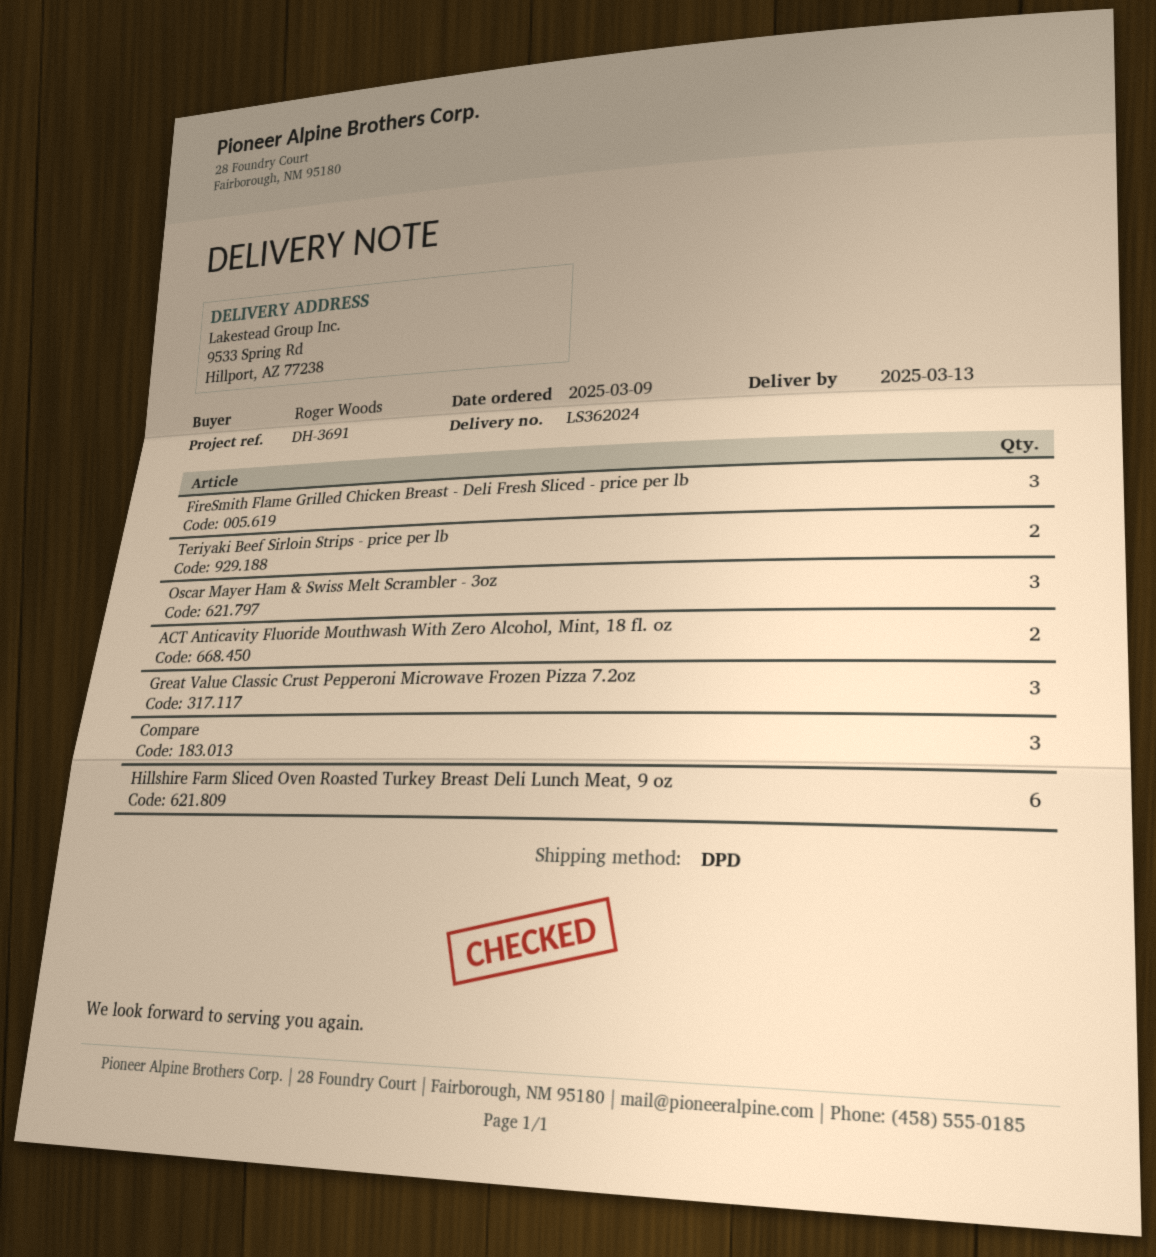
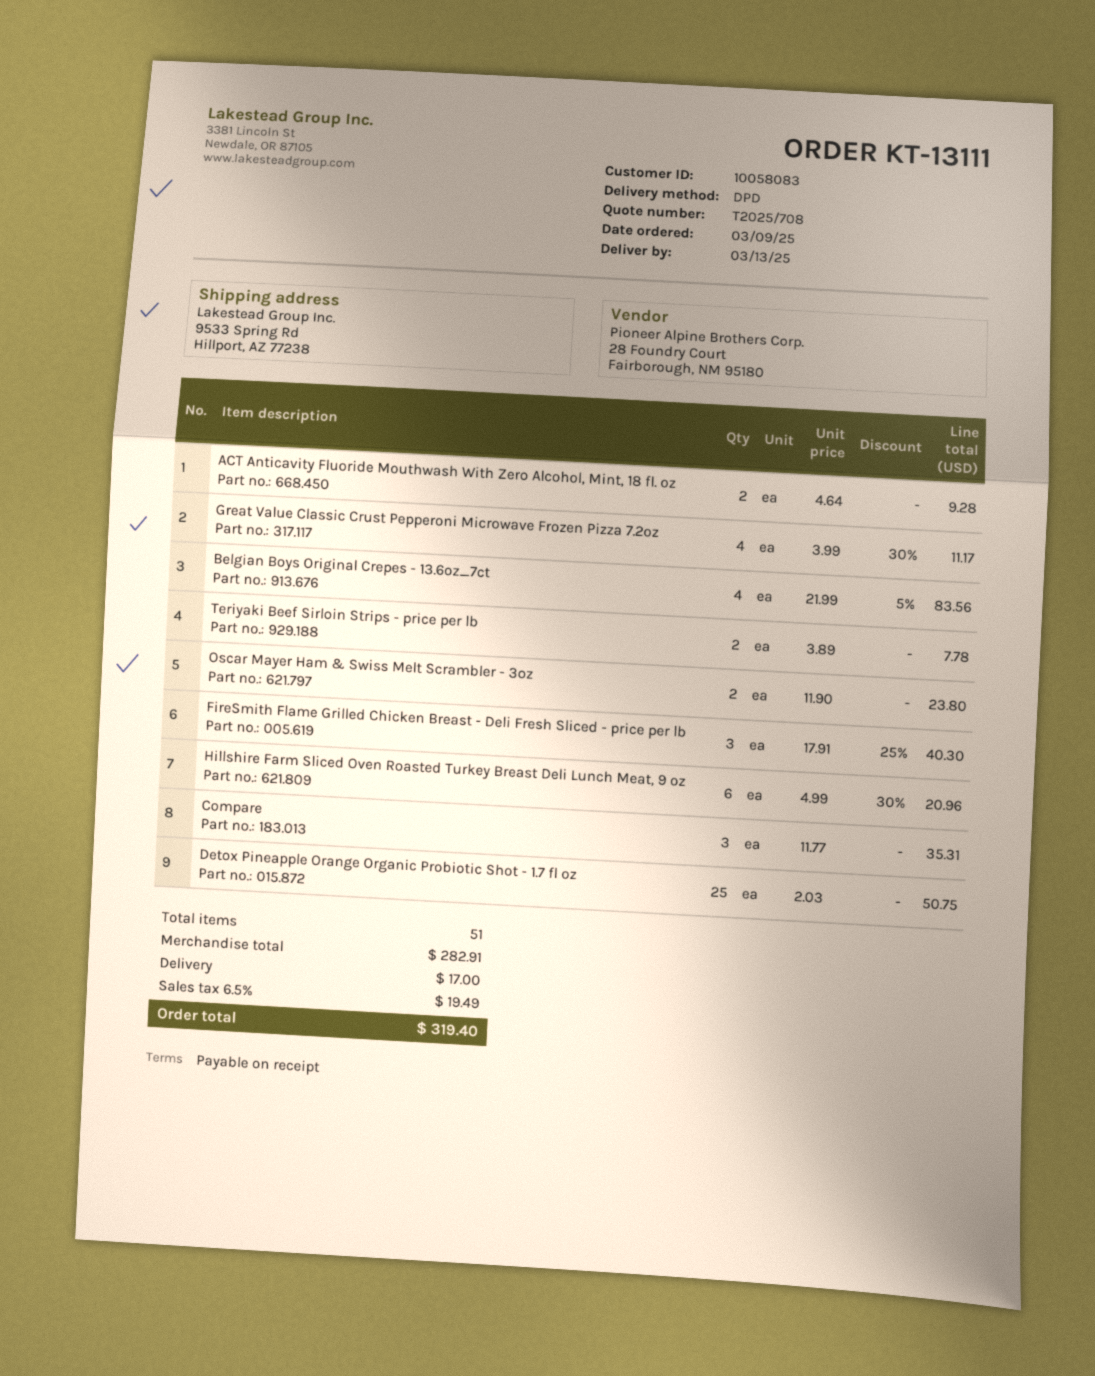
Oscar Mayer Ham & Swiss Melt Scrambler - 3oz: 3 -> 2
Great Value Classic Crust Pepperoni Microwave Frozen Pizza 7.2oz: 3 -> 4
Belgian Boys Original Crepes - 13.6oz_7ct: none -> 4
Detox Pineapple Orange Organic Probiotic Shot - 1.7 fl oz: none -> 25

